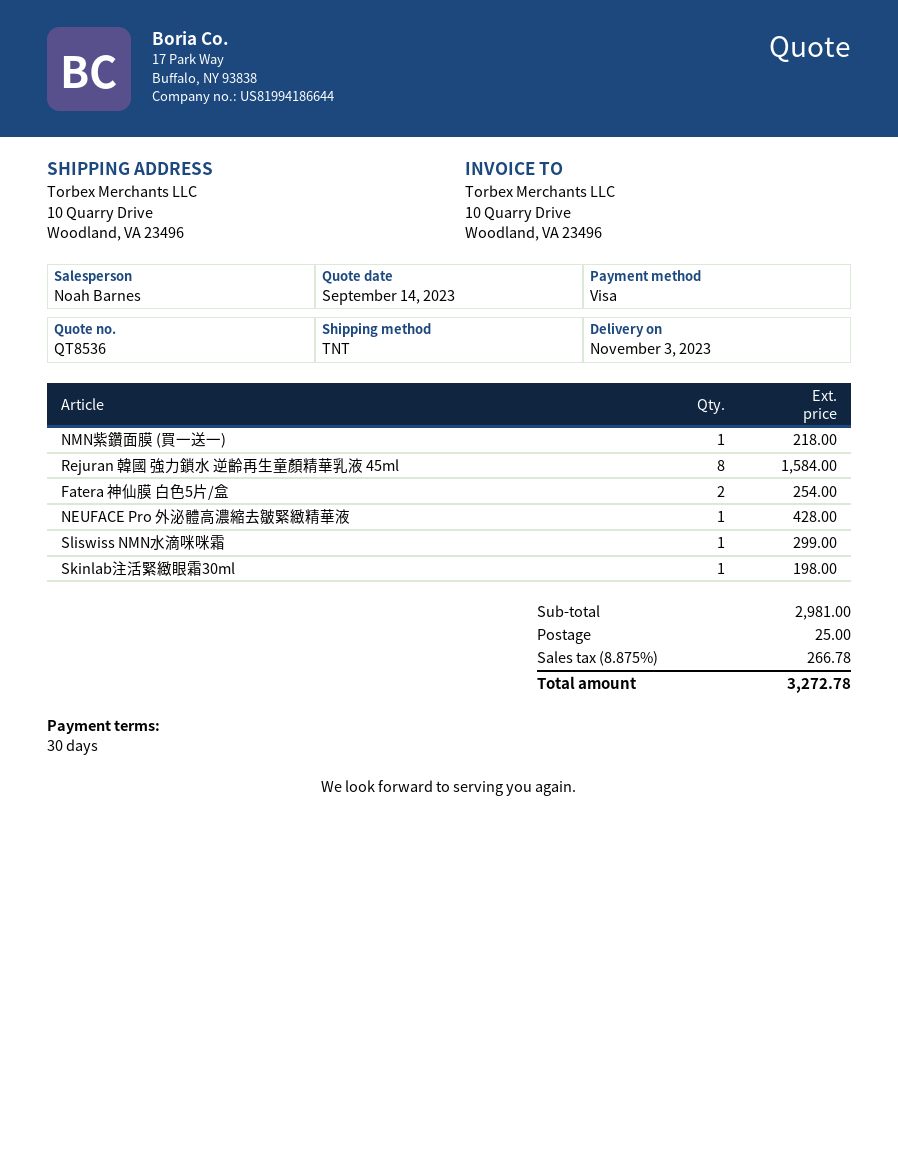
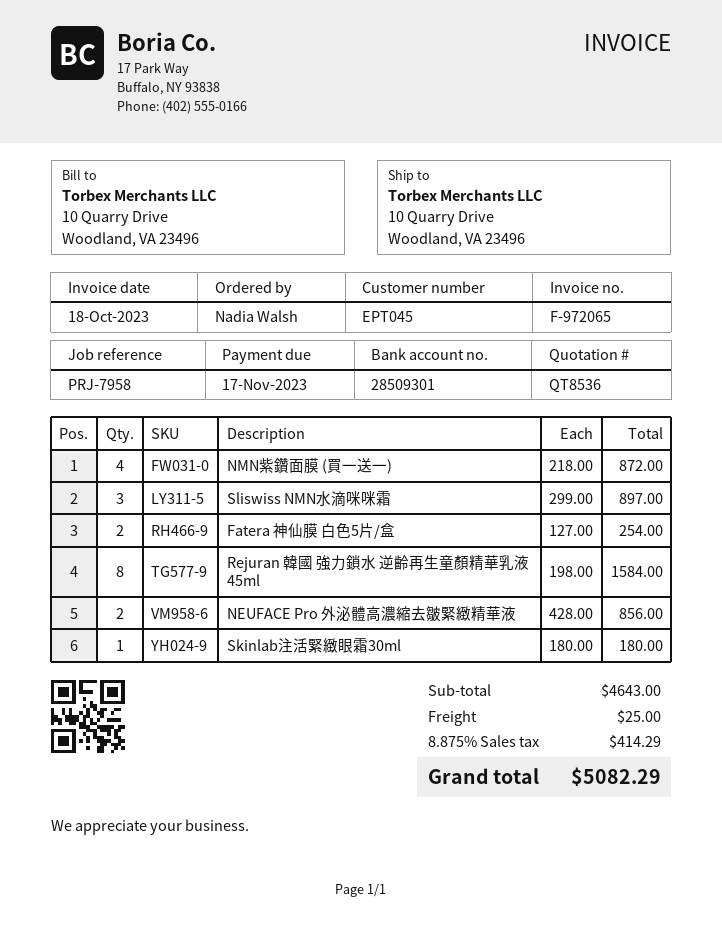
NMN紫鑽面膜 (買一送一): 1 for 218.00 -> 4 for 872.00
NEUFACE Pro 外泌體高濃縮去皺緊緻精華液: 1 for 428.00 -> 2 for 856.00
Sliswiss NMN水滴咪咪霜: 1 for 299.00 -> 3 for 897.00
Skinlab注活緊緻眼霜30ml: 1 for 198.00 -> 1 for 180.00
subtotal: 2981.00 -> 4643.00
tax: 8.875% = 266.78 -> 8.875% = 414.29
total: 3272.78 -> 5082.29

